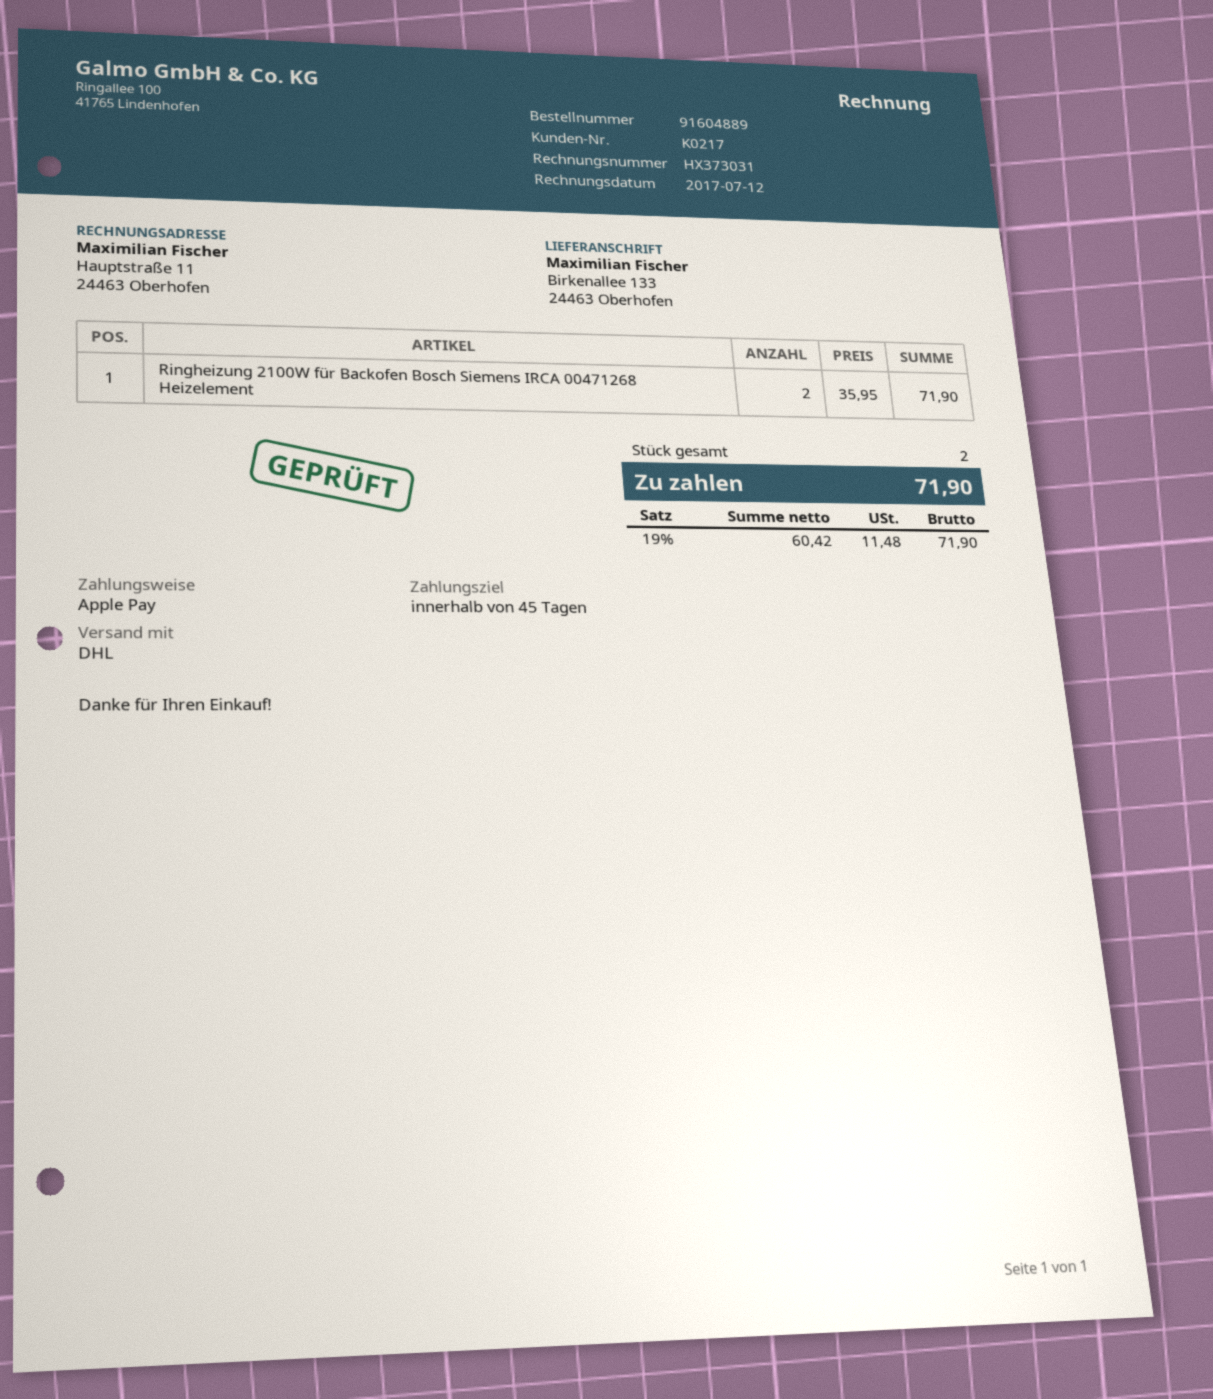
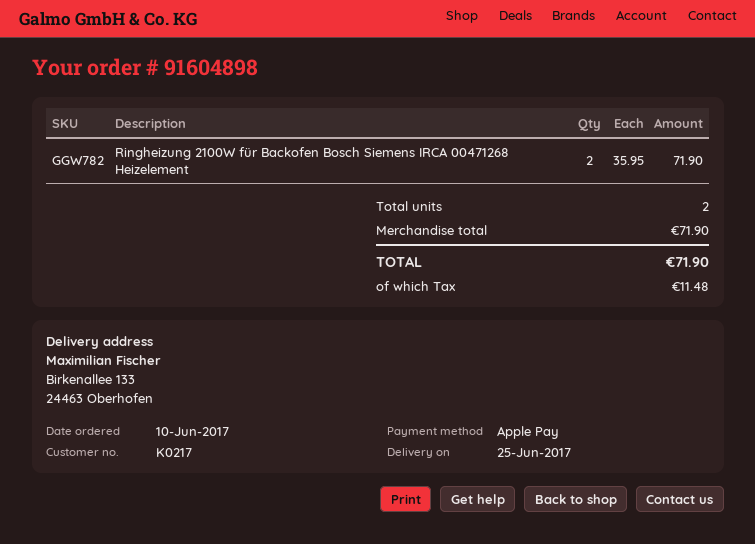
order number: 91604889 -> 91604898

